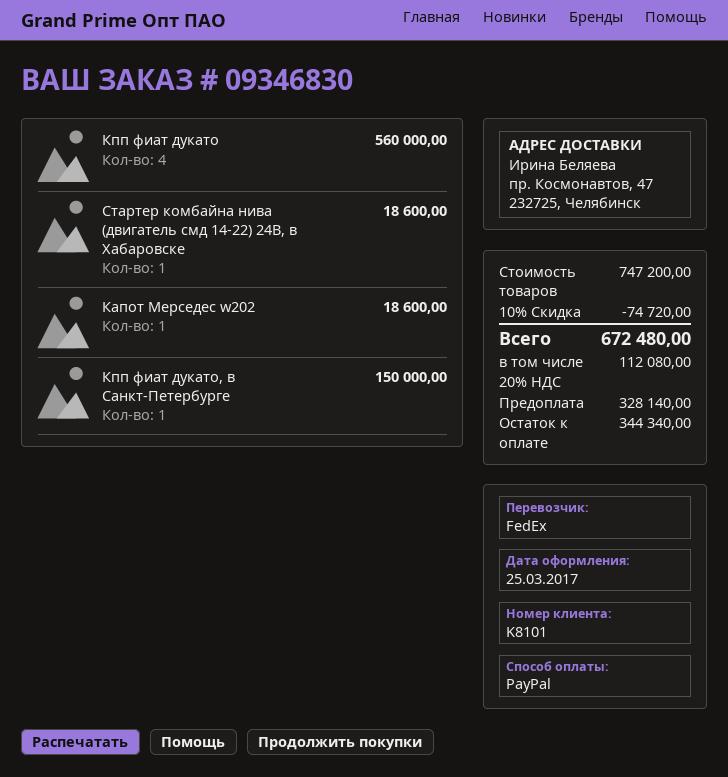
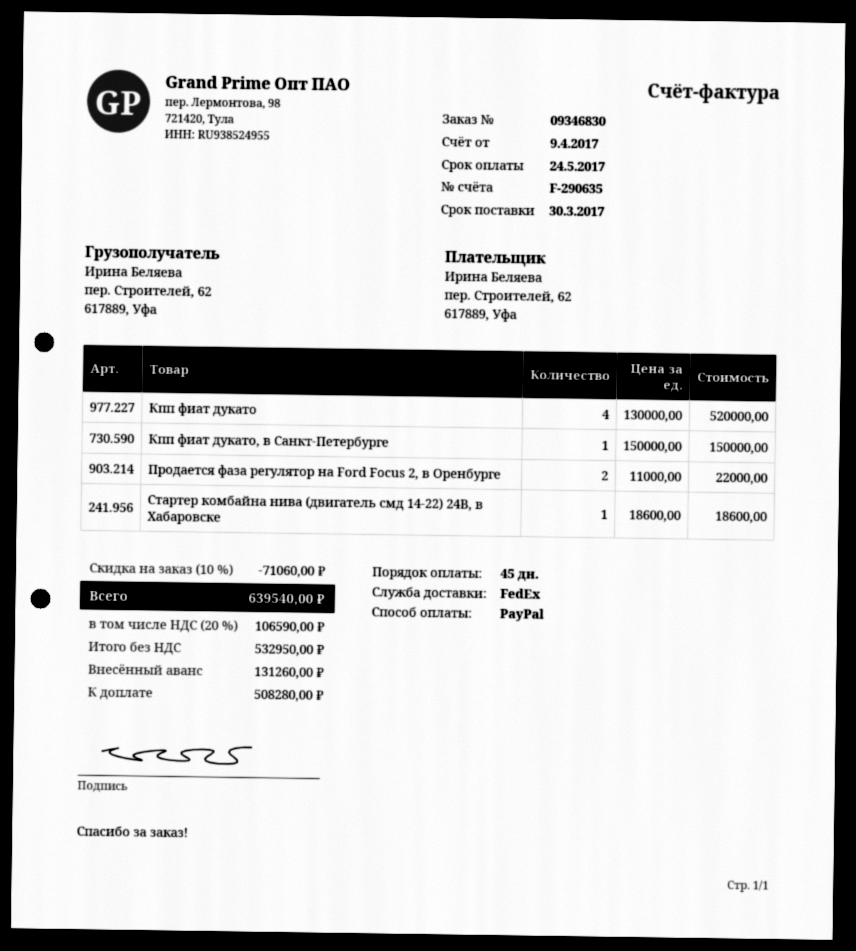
ship to: пр. Космонавтов, 47, 232725, Челябинск -> пер. Строителей, 62, 617889, Уфа
Кпп фиат дукато: 4 for 560000.00 -> 4 for 520000.00
Капот Мерседес w202: 1 for 18600.00 -> none
Продается фаза регулятор на Ford Focus 2, в Оренбурге: none -> 2 for 22000.00
discount: 10% = 74720.00 -> 10% = 71060.00
tax: 20% = 112080.00 -> 20% = 106590.00
total: 672480.00 -> 639540.00
deposit: 328140.00 -> 131260.00
balance: 344340.00 -> 508280.00

